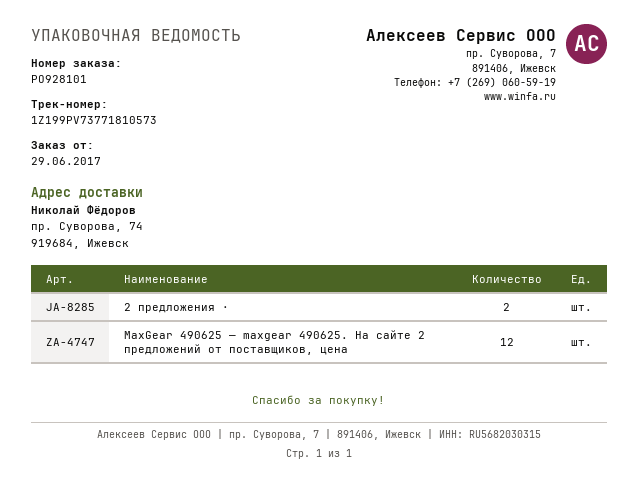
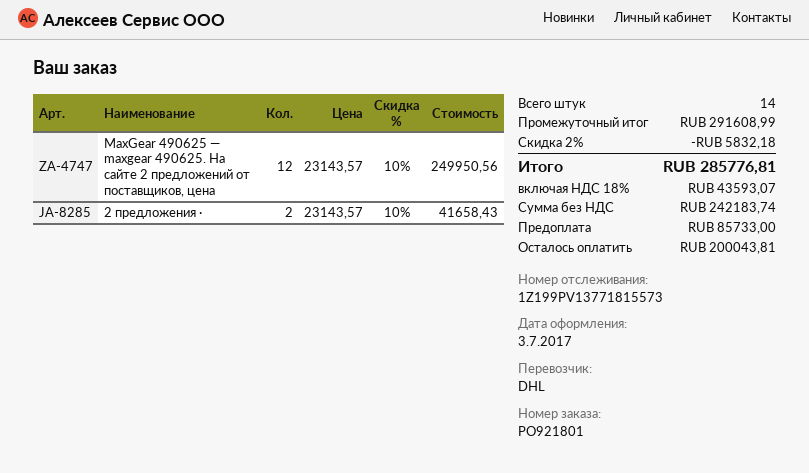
order number: PO928101 -> PO921801
order date: 2017-06-29 -> 2017-07-03
tracking number: 1Z199PV73771810573 -> 1Z199PV13771815573

